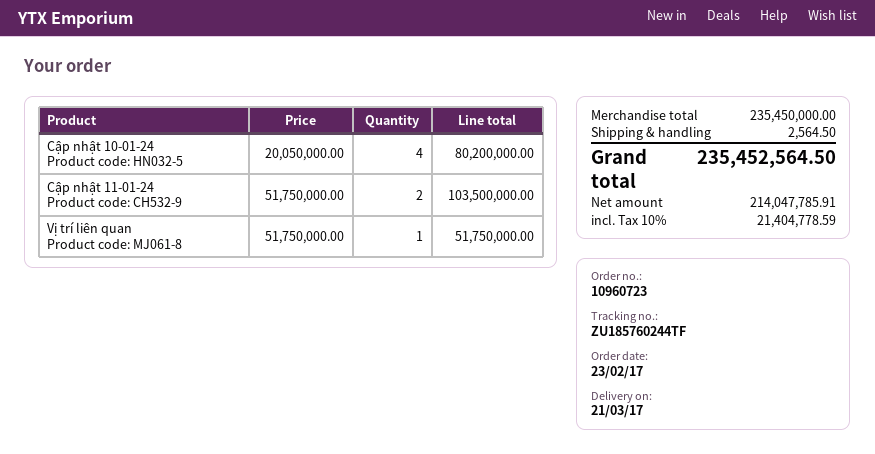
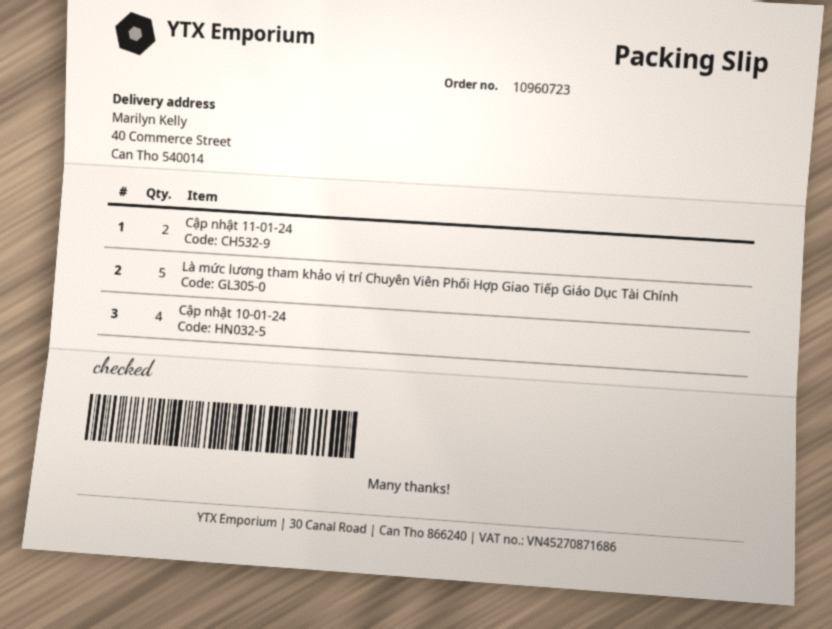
Vị trí liên quan: 1 -> none
Là mức lương tham khảo vị trí Chuyên Viên Phối Hợp Giao Tiếp Giáo Dục Tài Chính: none -> 5

